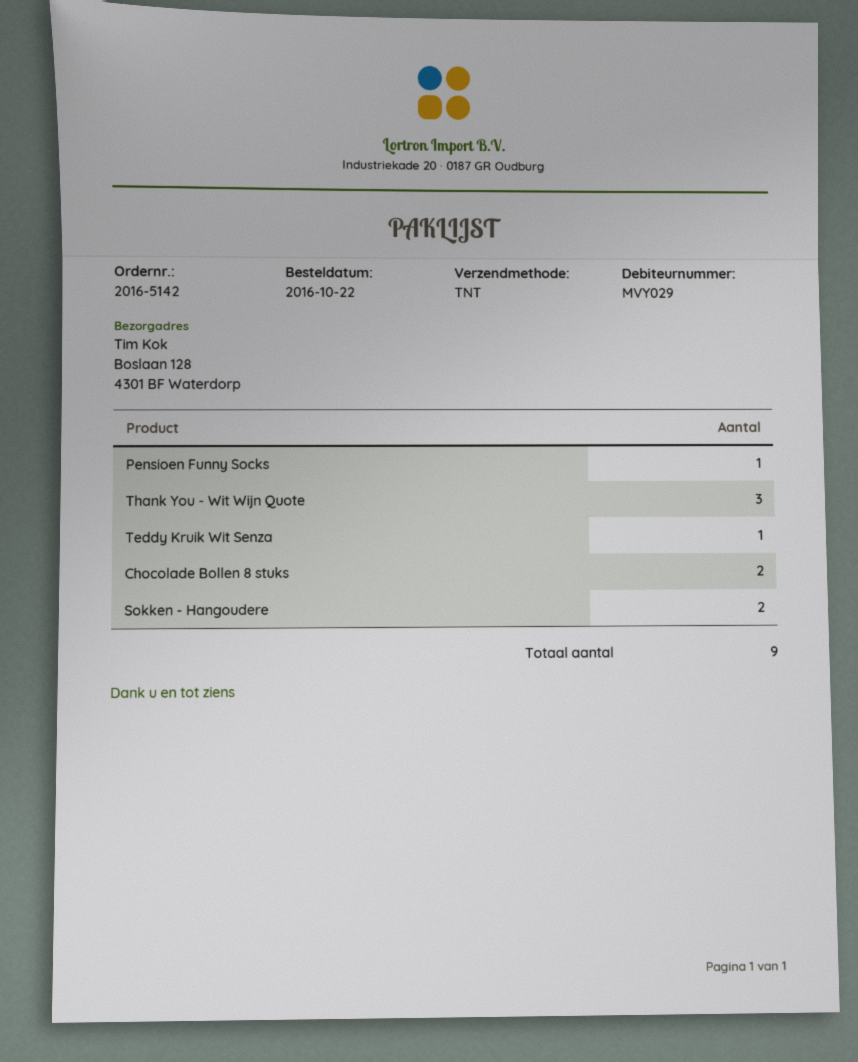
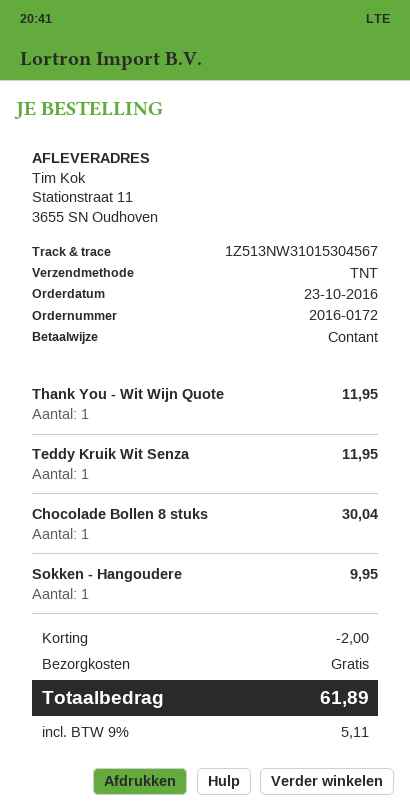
order number: 2016-5142 -> 2016-0172
order date: 2016-10-22 -> 2016-10-23
ship to: Boslaan 128, 4301 BF Waterdorp -> Stationstraat 11, 3655 SN Oudhoven
Pensioen Funny Socks: 1 -> none
Thank You - Wit Wijn Quote: 3 -> 1
Chocolade Bollen 8 stuks: 2 -> 1
Sokken - Hangoudere: 2 -> 1

